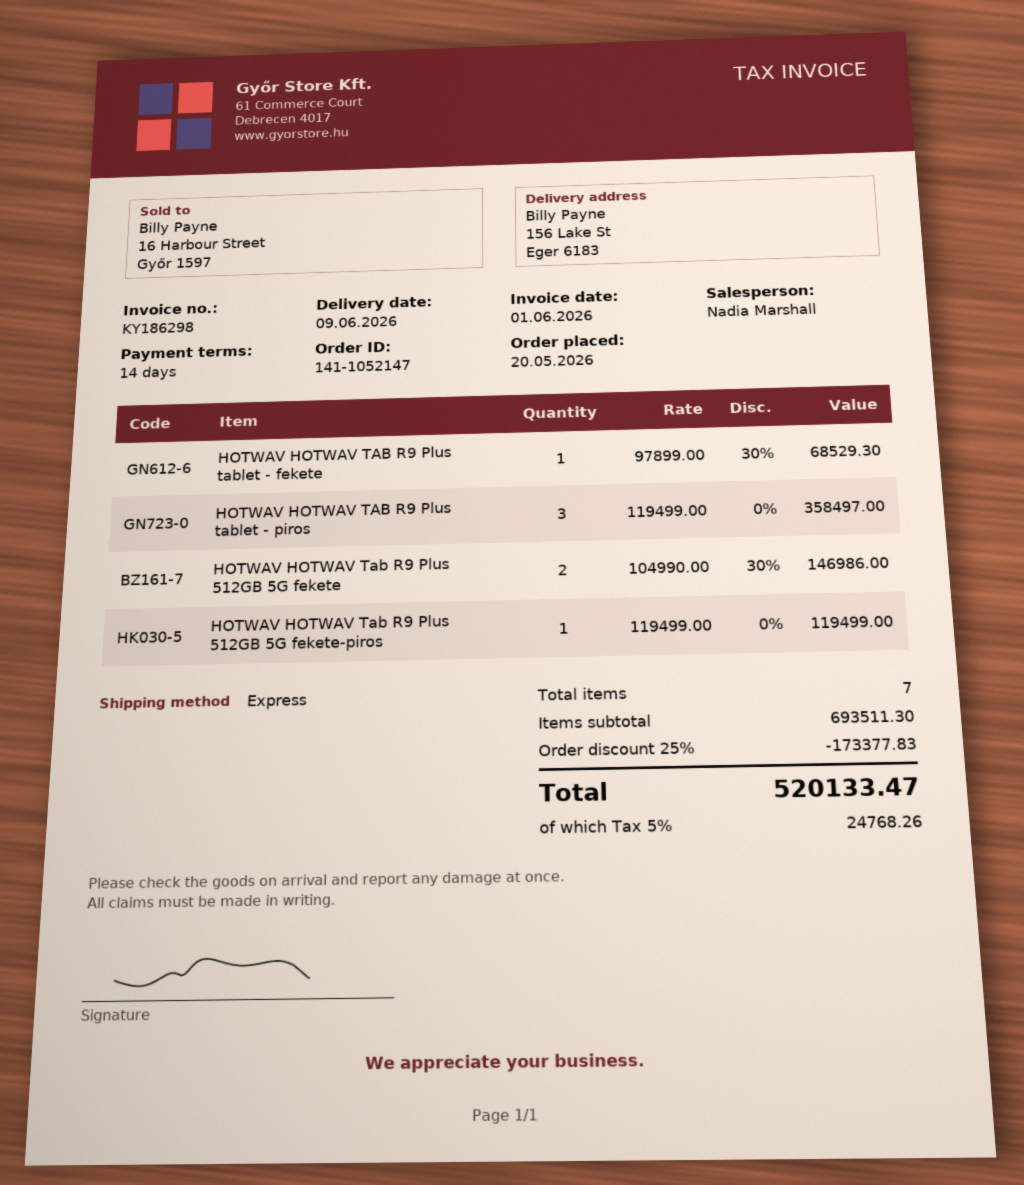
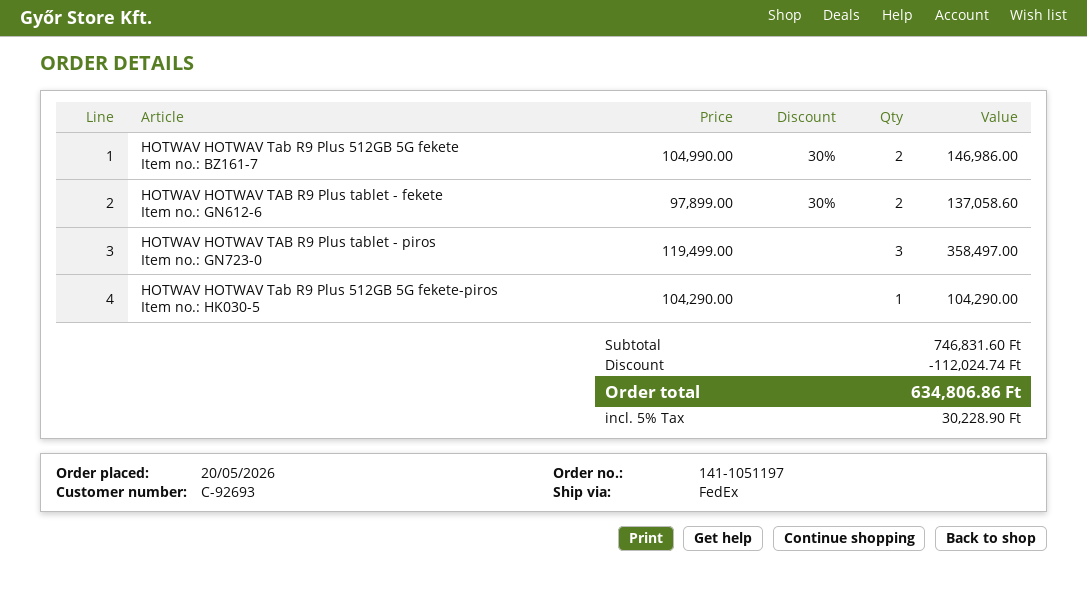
order number: 141-1052147 -> 141-1051197
shipping method: express -> FedEx
HOTWAV HOTWAV TAB R9 Plus tablet - fekete: 1 x 97899.00 - 30% = 68529.30 -> 2 x 97899.00 - 30% = 137058.60
HOTWAV HOTWAV Tab R9 Plus 512GB 5G fekete-piros: 1 x 119499.00 = 119499.00 -> 1 x 104290.00 = 104290.00
subtotal: 693511.30 -> 746831.60
discount: 173377.83 -> 112024.74
tax: 5% = 24768.26 -> 5% = 30228.90
total: 520133.47 -> 634806.86

